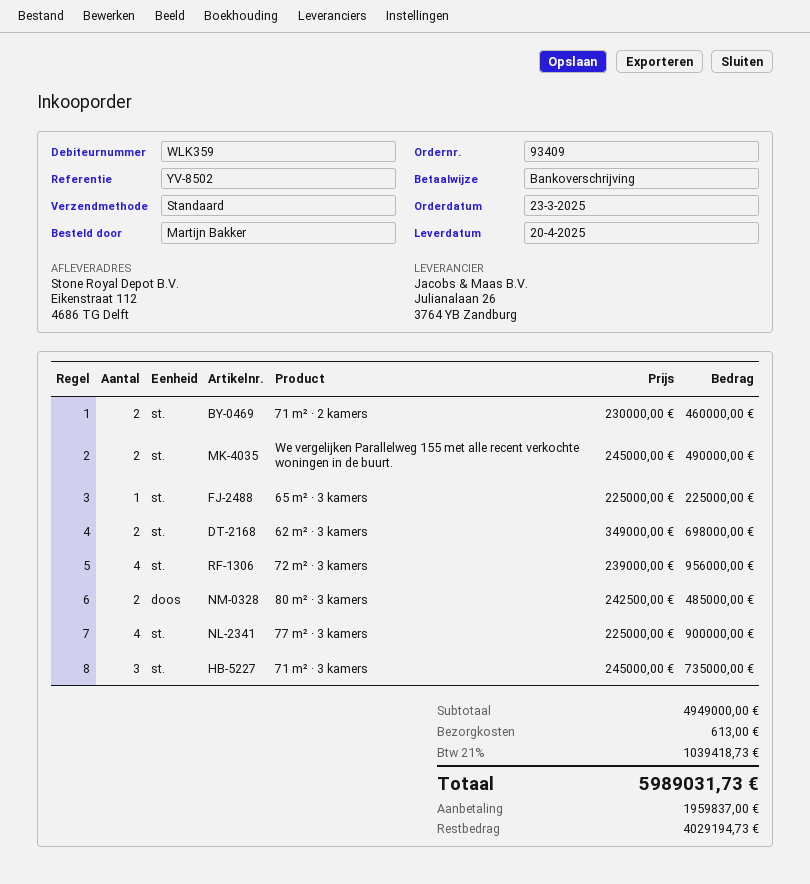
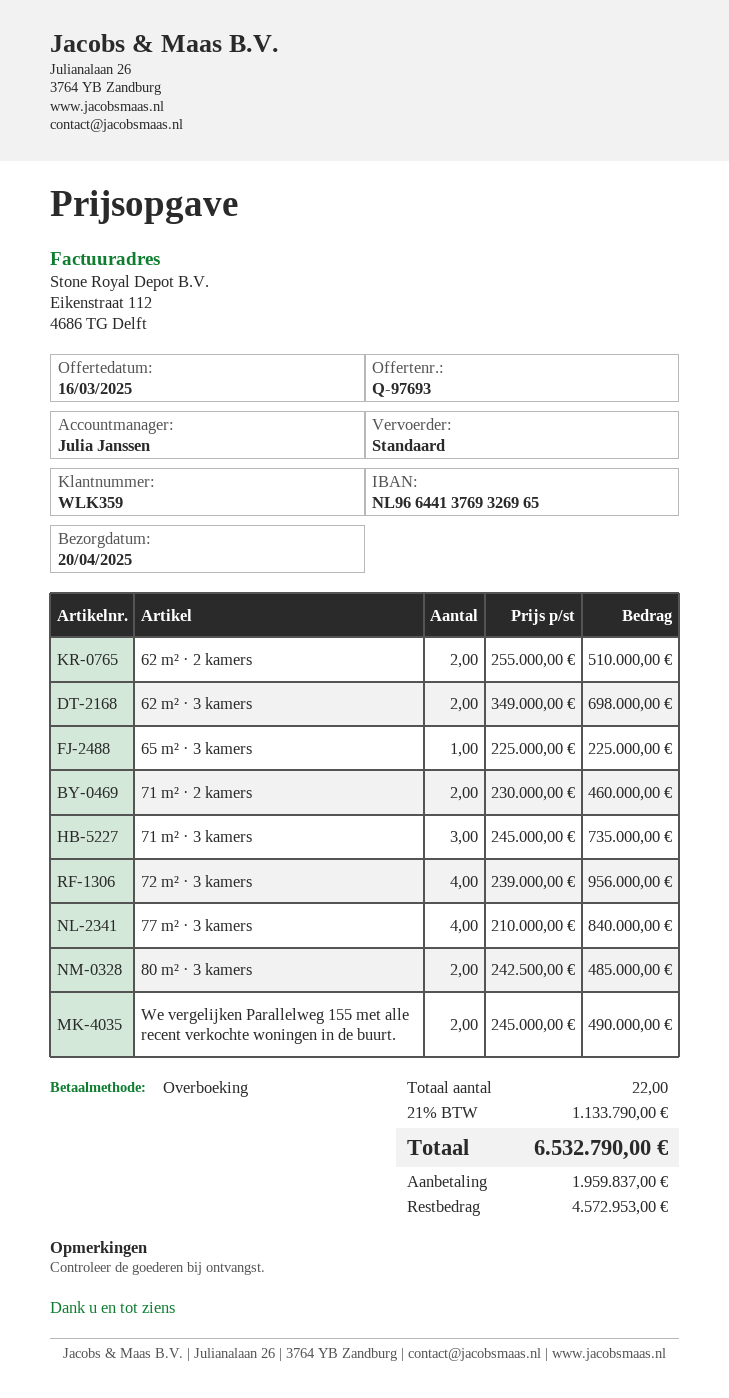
77 m² · 3 kamers: 4 x 225000.00 = 900000.00 -> 4 x 210000.00 = 840000.00
62 m² · 2 kamers: none -> 2 x 255000.00 = 510000.00
shipping: 613.00 -> none
tax: 21% = 1039418.73 -> 21% = 1133790.00
total: 5989031.73 -> 6532790.00
balance: 4029194.73 -> 4572953.00

